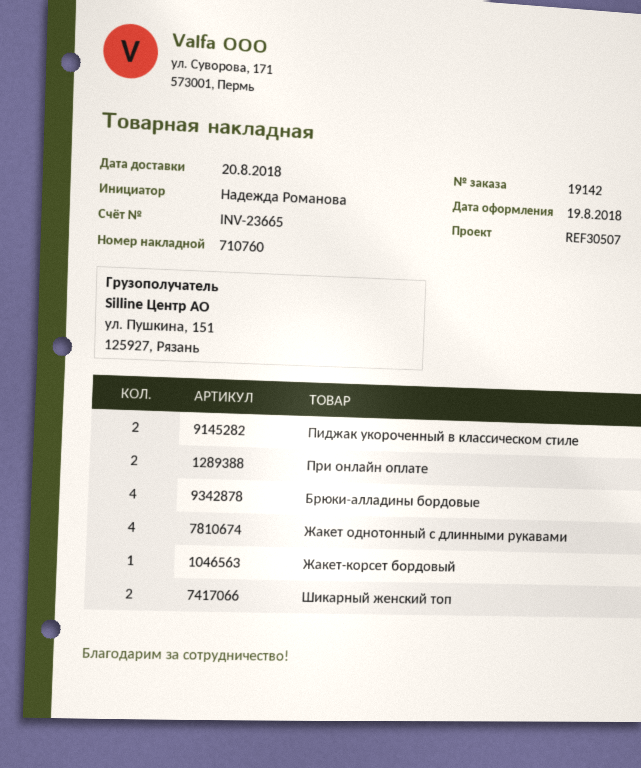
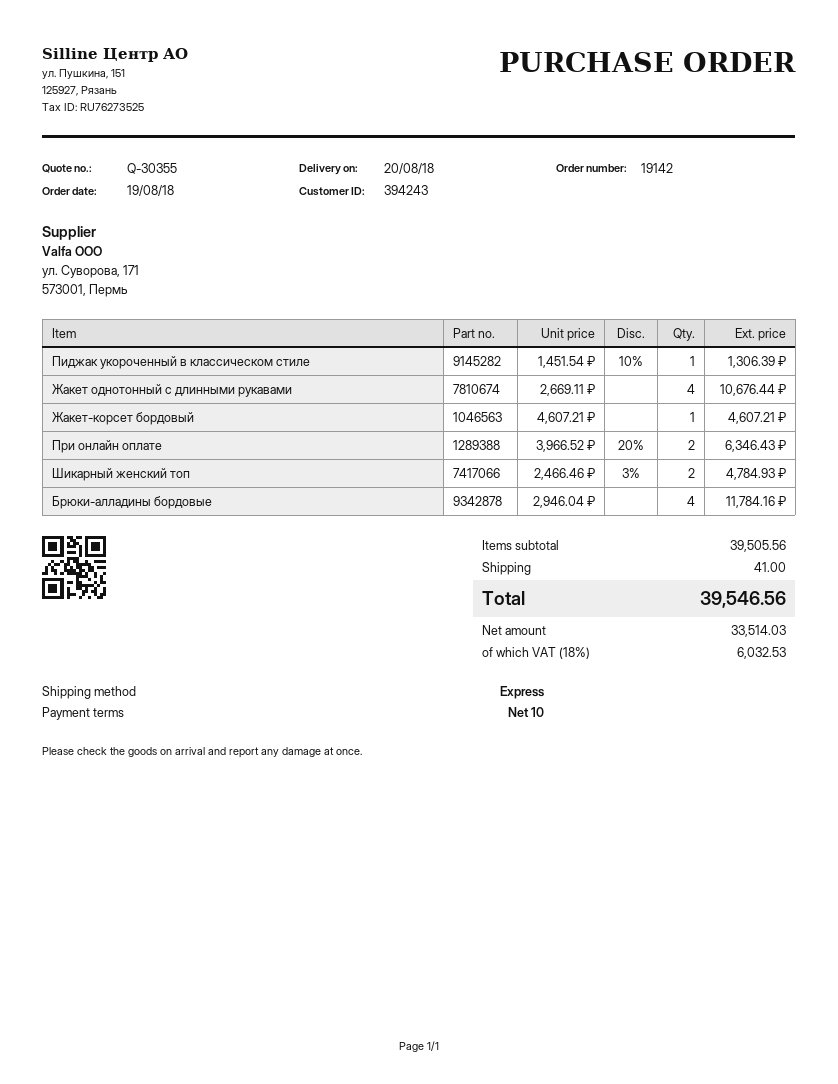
Пиджак укороченный в классическом стиле: 2 -> 1

